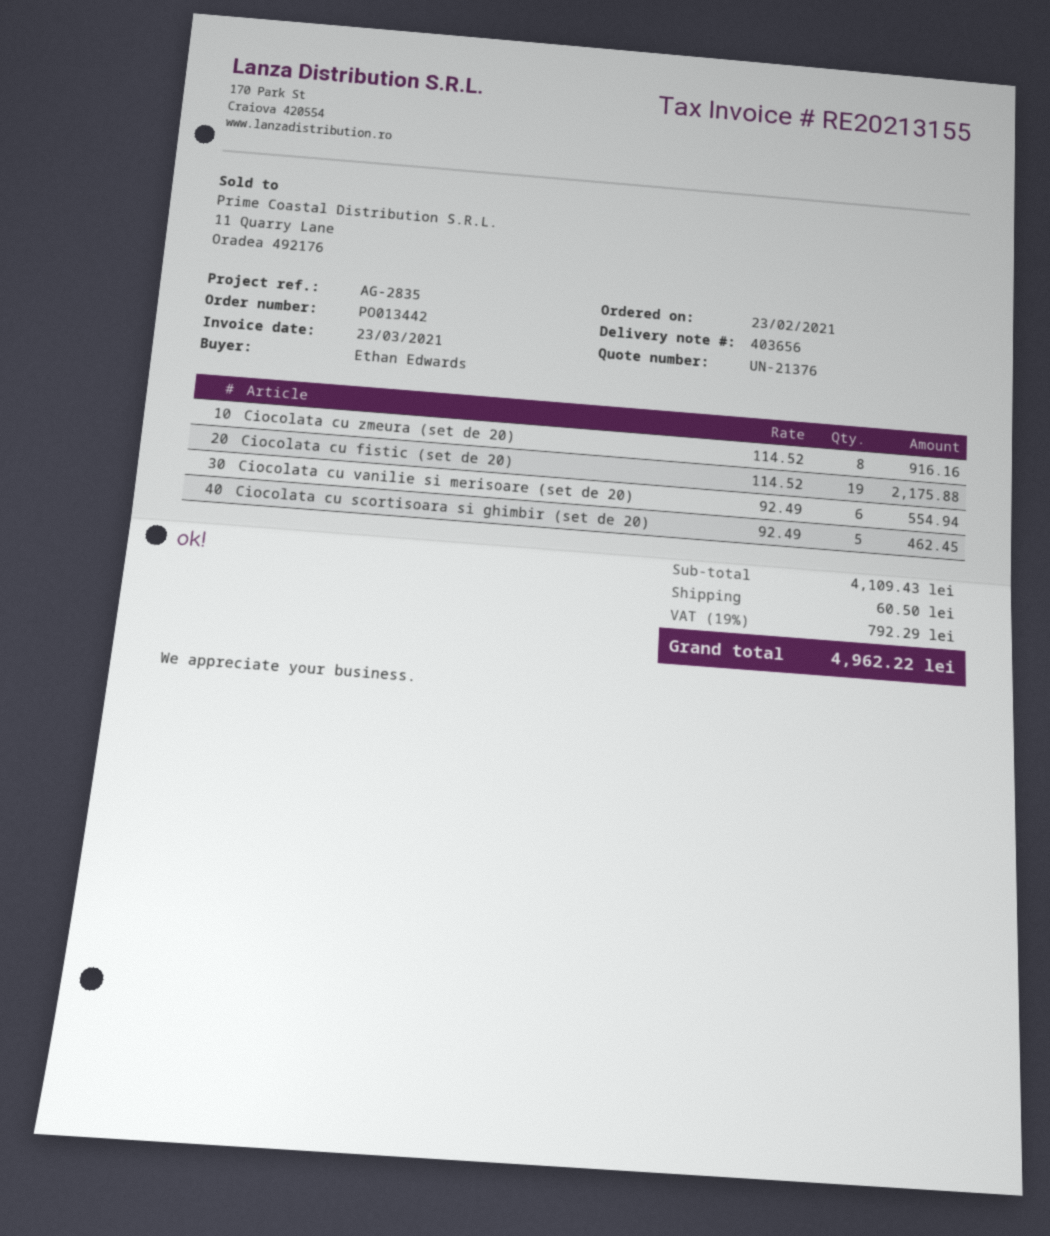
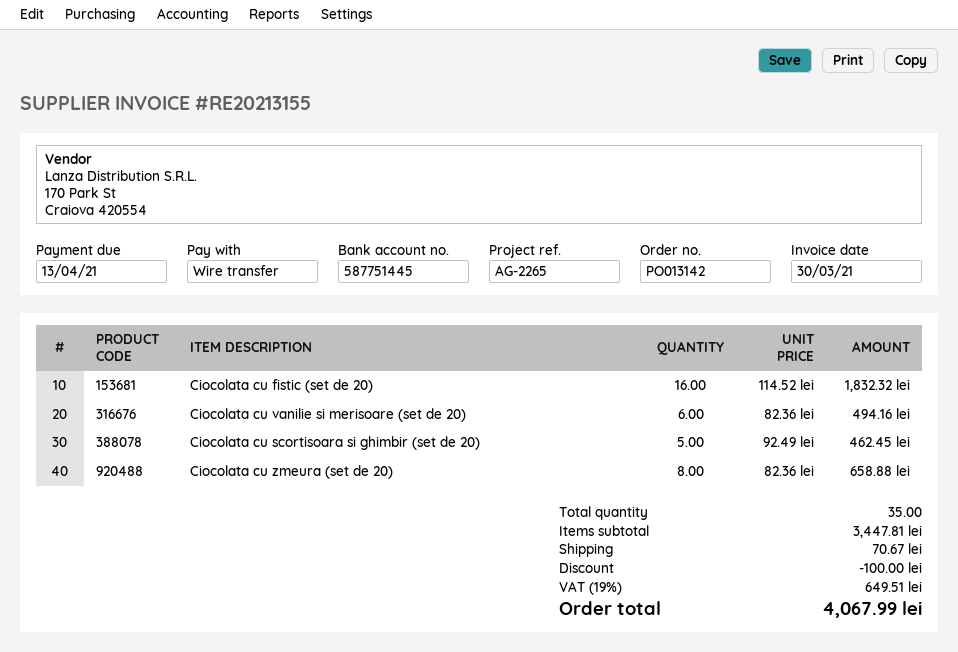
order number: PO013442 -> PO013142
invoice date: 2021-03-23 -> 2021-03-30
reference: AG-2835 -> AG-2265
Ciocolata cu zmeura (set de 20): 8 x 114.52 = 916.16 -> 8 x 82.36 = 658.88
Ciocolata cu fistic (set de 20): 19 x 114.52 = 2175.88 -> 16 x 114.52 = 1832.32
Ciocolata cu vanilie si merisoare (set de 20): 6 x 92.49 = 554.94 -> 6 x 82.36 = 494.16
subtotal: 4109.43 -> 3447.81
discount: none -> 100.00
shipping: 60.50 -> 70.67
tax: 19% = 792.29 -> 19% = 649.51
total: 4962.22 -> 4067.99

